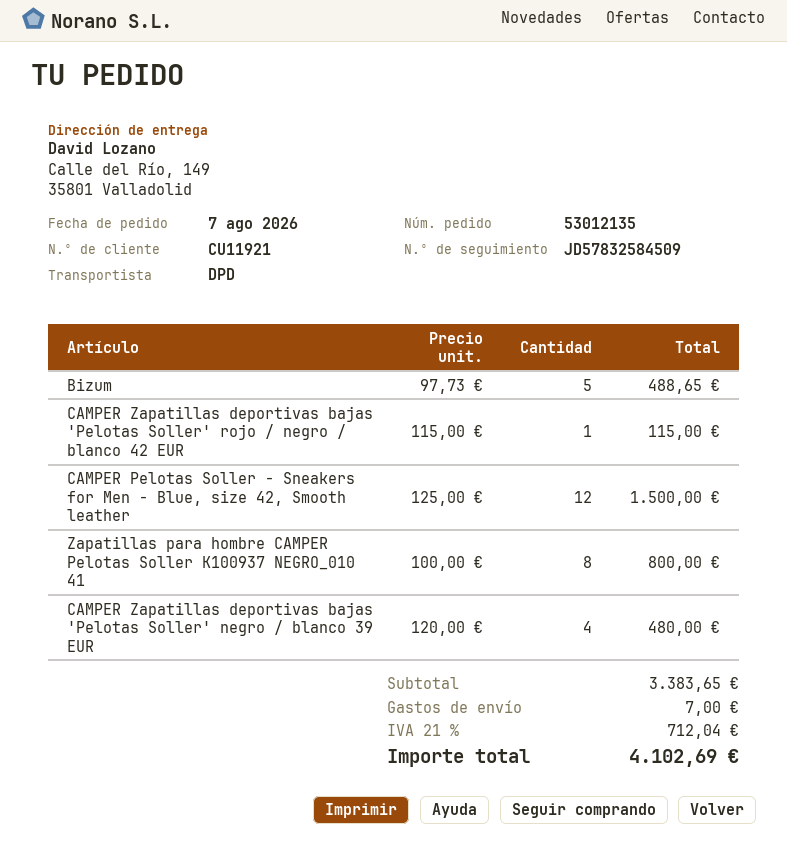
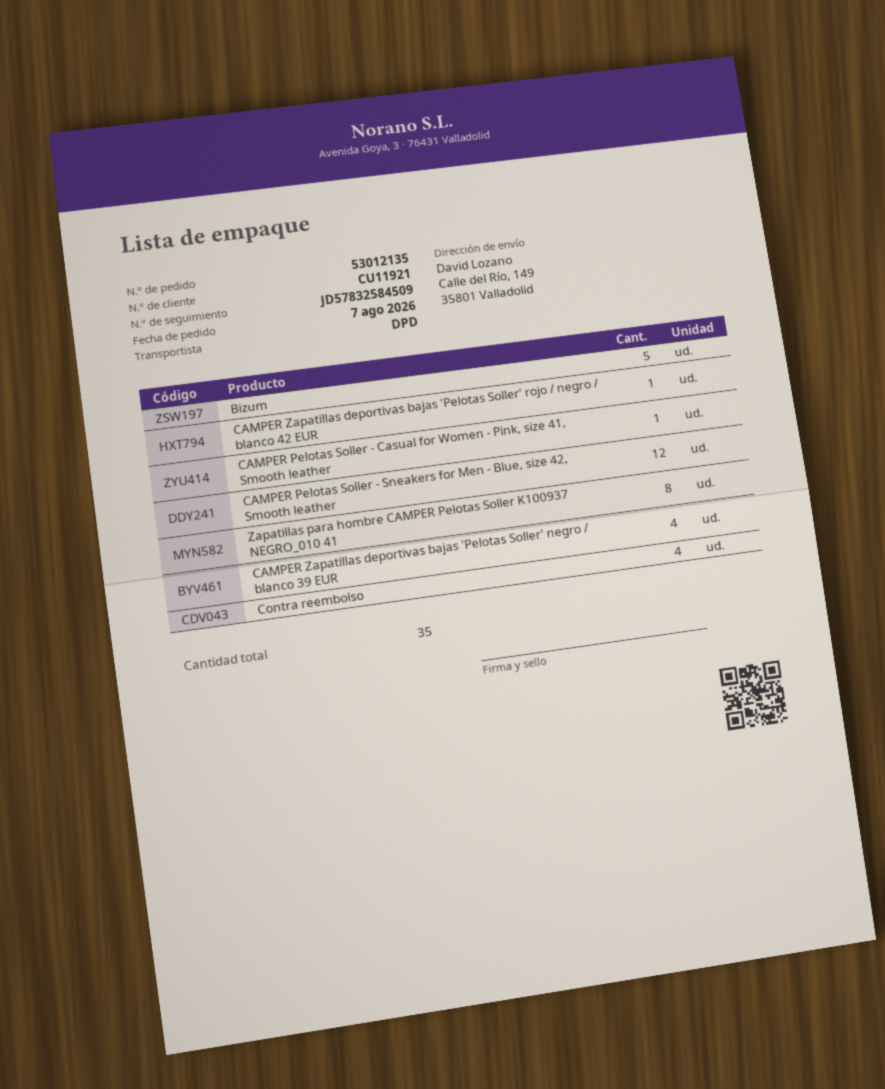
CAMPER Pelotas Soller - Casual for Women - Pink, size 41, Smooth leather: none -> 1
Contra reembolso: none -> 4

